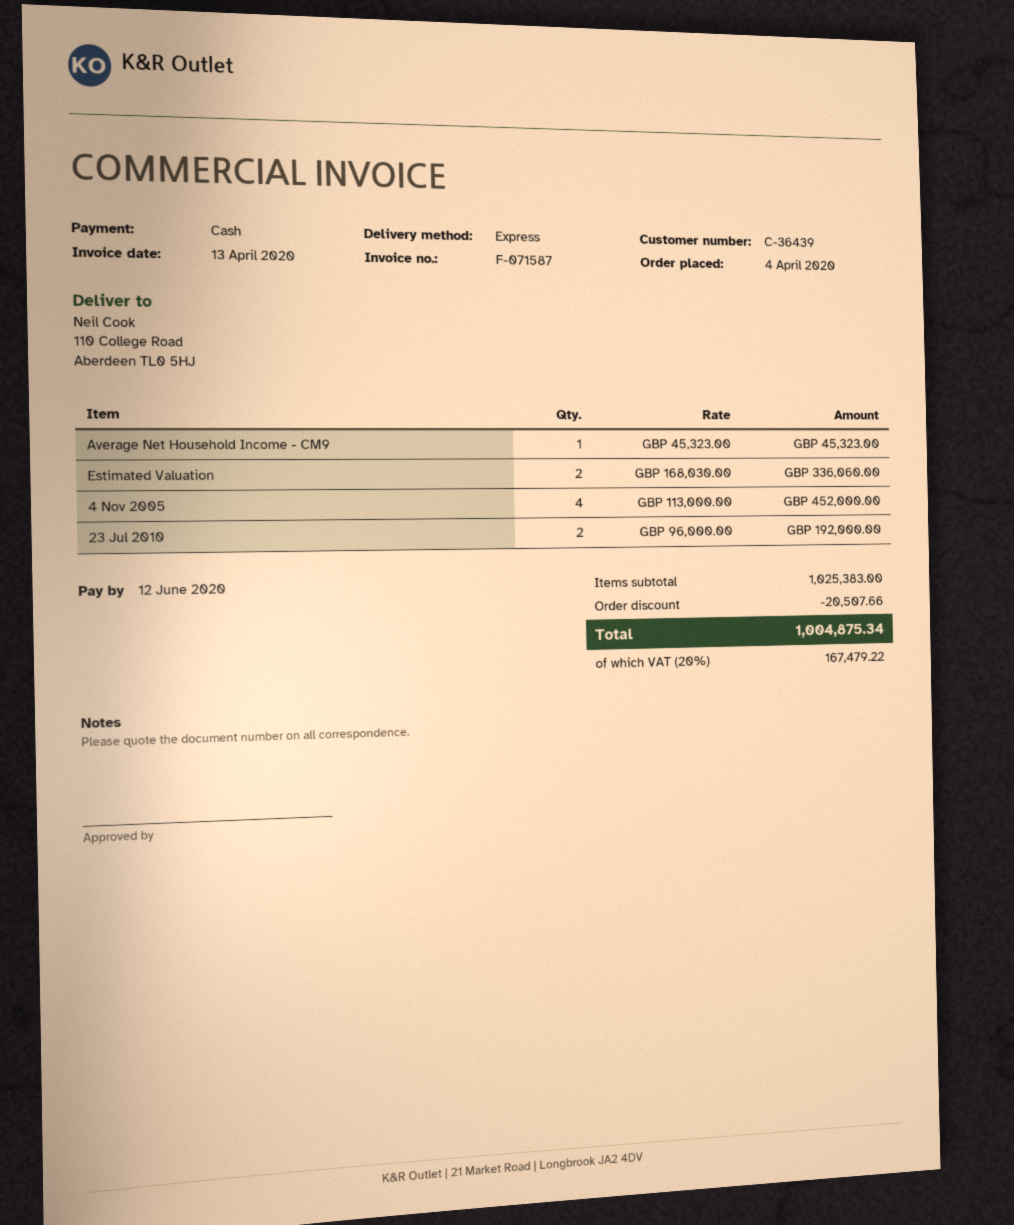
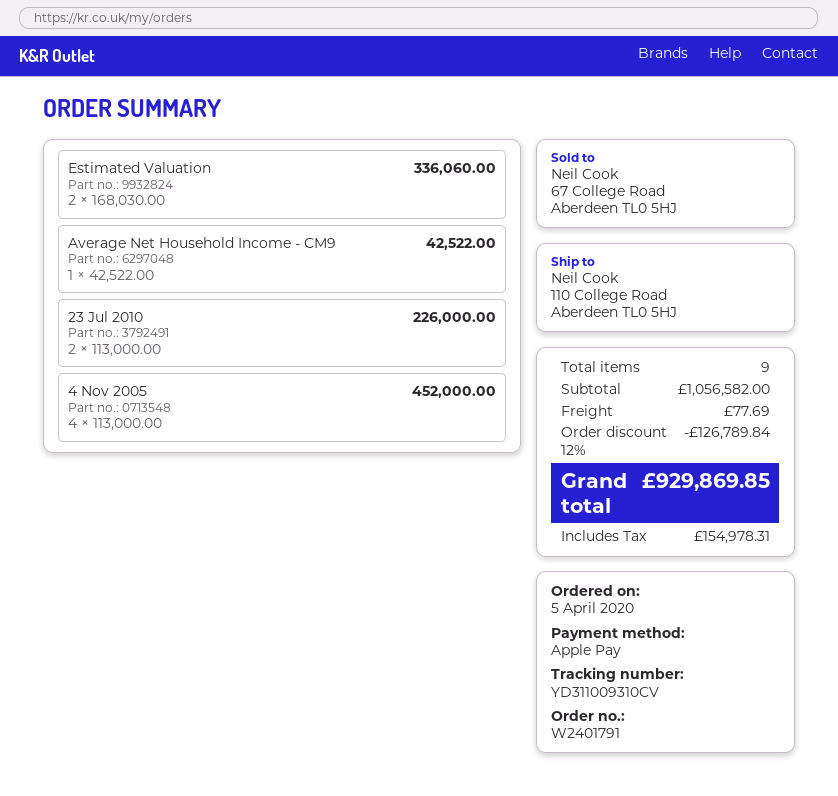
order date: 2020-04-04 -> 2020-04-05
payment method: cash -> Apple Pay
Average Net Household Income - CM9: 1 x 45323.00 = 45323.00 -> 1 x 42522.00 = 42522.00
23 Jul 2010: 2 x 96000.00 = 192000.00 -> 2 x 113000.00 = 226000.00
subtotal: 1025383.00 -> 1056582.00
discount: 20507.66 -> 126789.84
shipping: none -> 77.69
tax: 167479.22 -> 154978.31
total: 1004875.34 -> 929869.85

